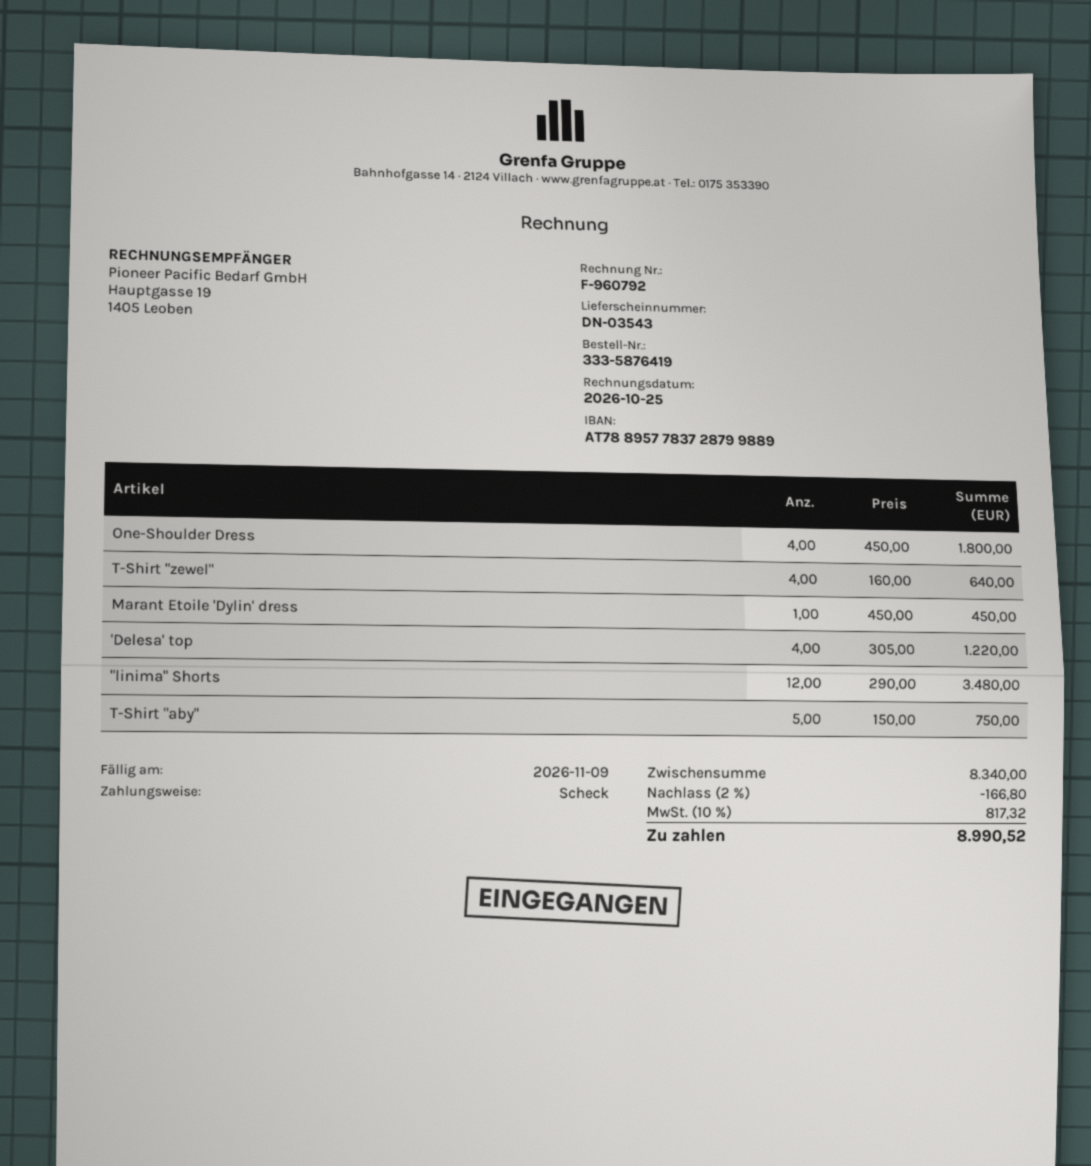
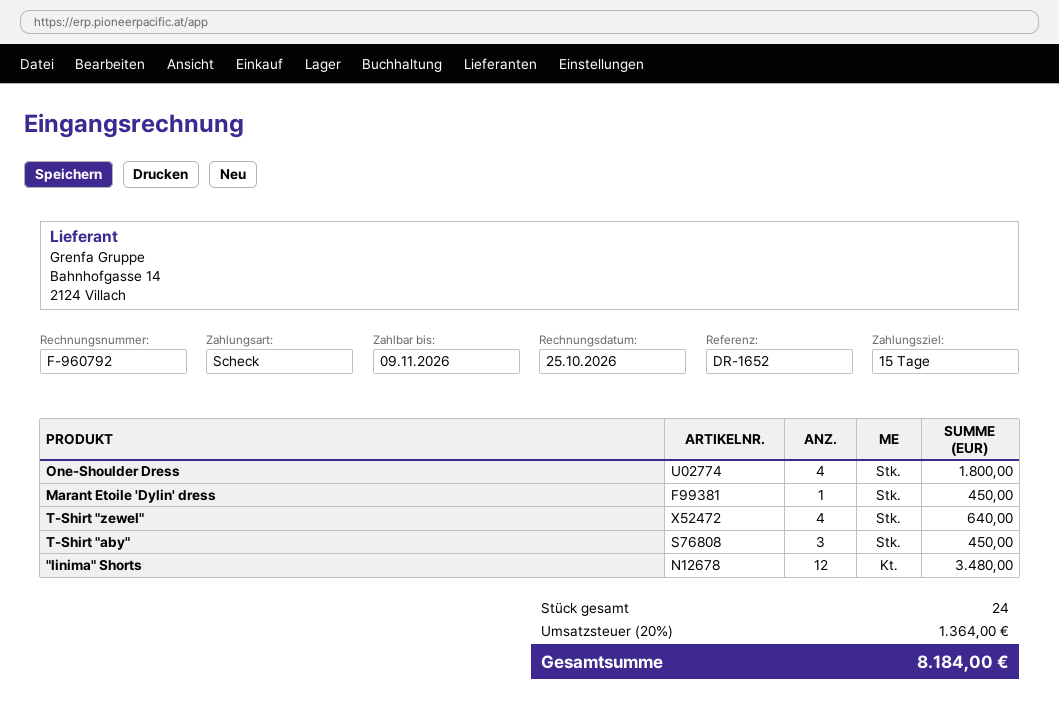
'Delesa' top: 4 for 1220.00 -> none
T-Shirt "aby": 5 for 750.00 -> 3 for 450.00
discount: 2% = 166.80 -> none
tax: 10% = 817.32 -> 20% = 1364.00
total: 8990.52 -> 8184.00

